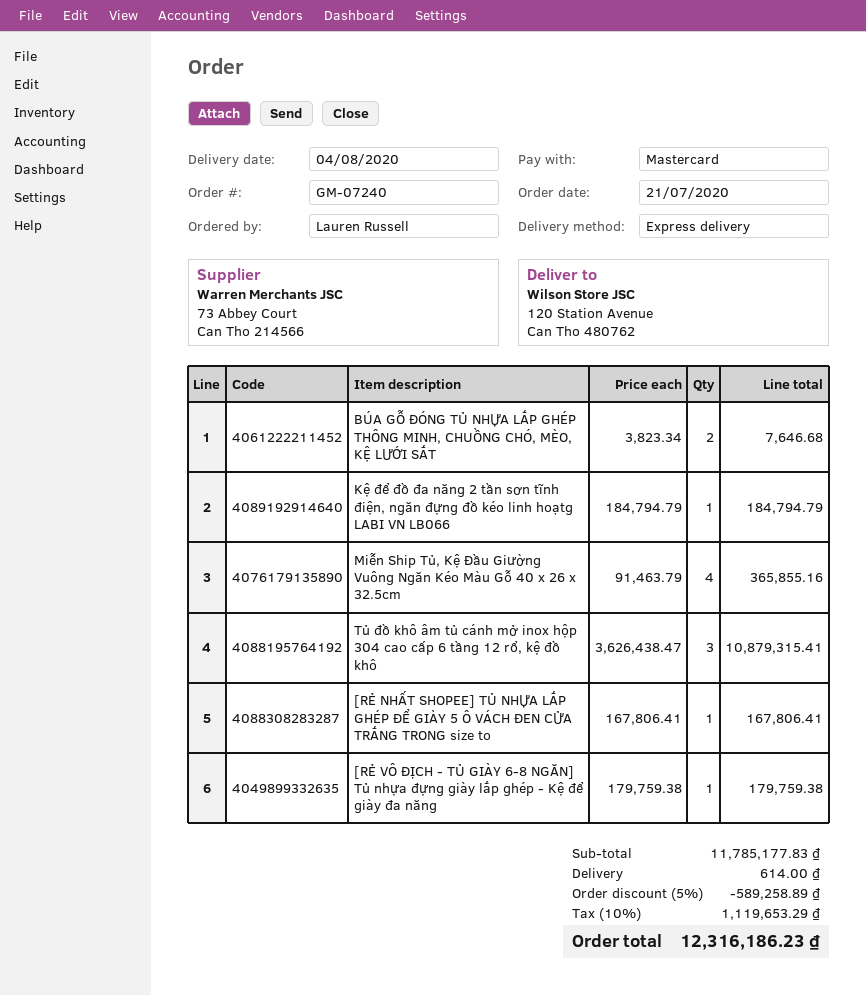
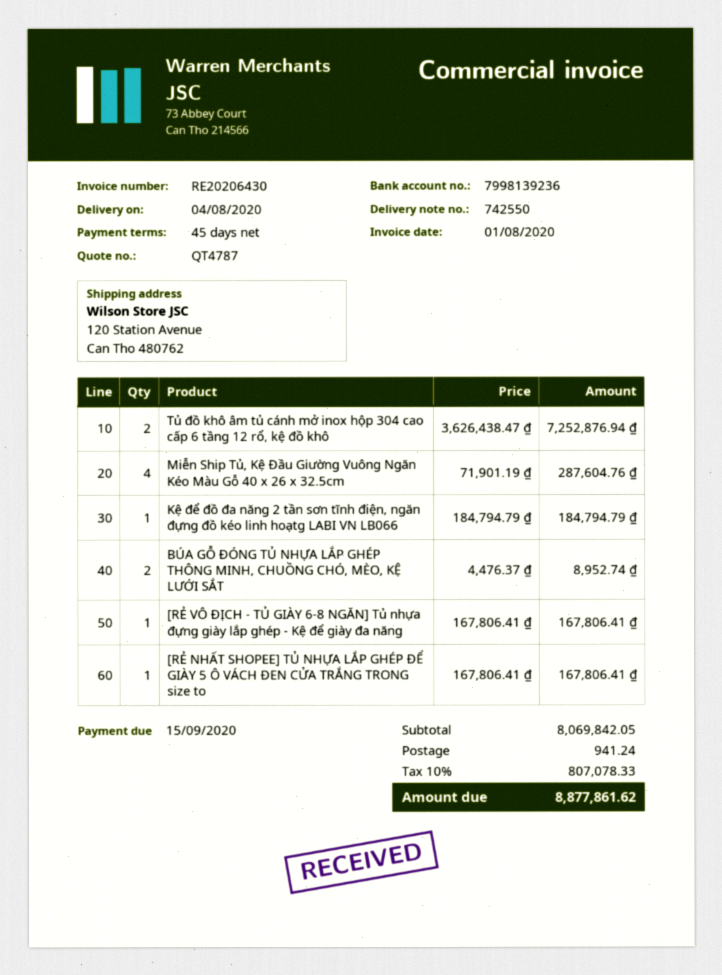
BÚA GỖ ĐÓNG TỦ NHỰA LẮP GHÉP THÔNG MINH, CHUỒNG CHÓ, MÈO, KỆ LƯỚI SẮT: 2 x 3823.34 = 7646.68 -> 2 x 4476.37 = 8952.74
Miễn Ship Tủ, Kệ Đầu Giường Vuông Ngăn Kéo Màu Gỗ 40 x 26 x 32.5cm: 4 x 91463.79 = 365855.16 -> 4 x 71901.19 = 287604.76
Tủ đồ khô âm tủ cánh mở inox hộp 304 cao cấp 6 tầng 12 rổ, kệ đồ khô: 3 x 3626438.47 = 10879315.41 -> 2 x 3626438.47 = 7252876.94
[RẺ VÔ ĐỊCH - TỦ GIÀY 6-8 NGĂN] Tủ nhựa đựng giày lắp ghép - Kệ để giày đa năng: 1 x 179759.38 = 179759.38 -> 1 x 167806.41 = 167806.41
subtotal: 11785177.83 -> 8069842.05
discount: 5% = 589258.89 -> none
shipping: 614.00 -> 941.24
tax: 10% = 1119653.29 -> 10% = 807078.33
total: 12316186.23 -> 8877861.62

